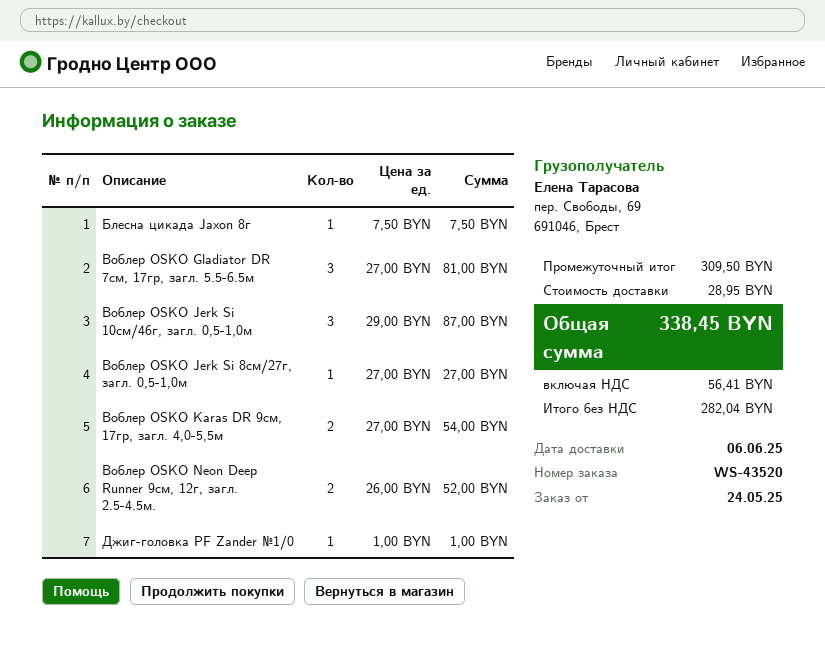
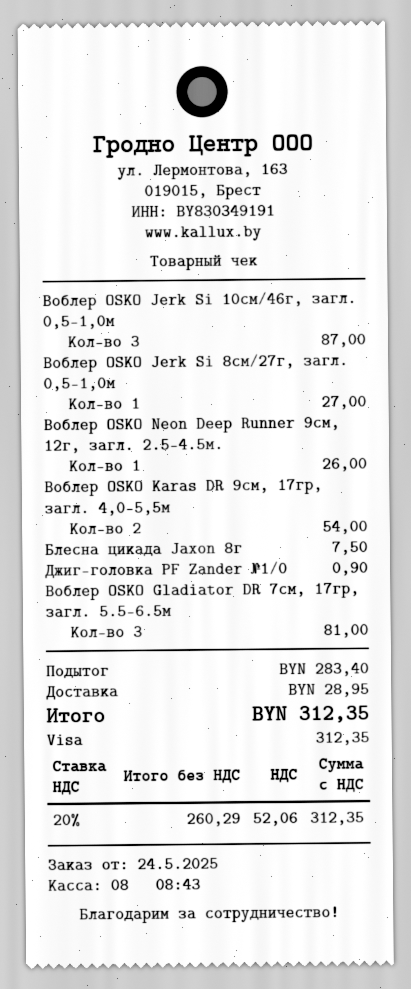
Воблер OSKO Neon Deep Runner 9см, 12г, загл. 2.5-4.5м.: 2 for 52.00 -> 1 for 26.00
Джиг-головка PF Zander №1/0: 1 for 1.00 -> 1 for 0.90
subtotal: 309.50 -> 283.40
net: 282.04 -> 260.29
tax: 56.41 -> 52.06
total: 338.45 -> 312.35

